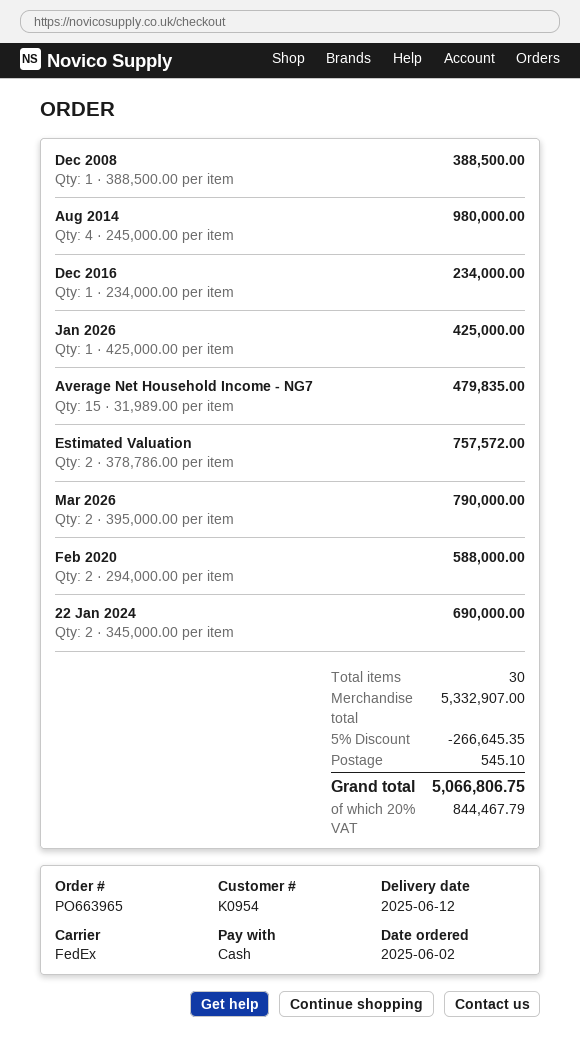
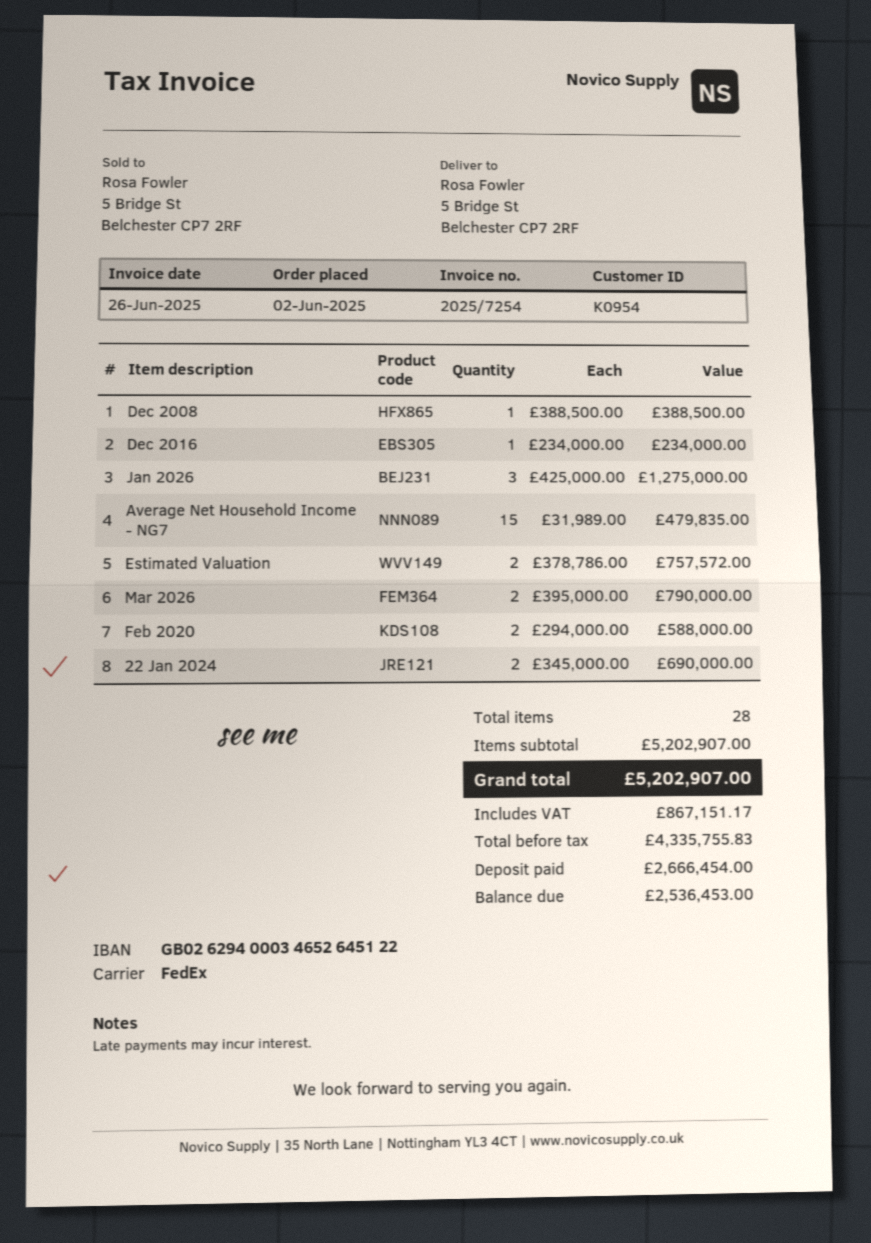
Aug 2014: 4 x 245000.00 = 980000.00 -> none
Jan 2026: 1 x 425000.00 = 425000.00 -> 3 x 425000.00 = 1275000.00
total quantity: 30 -> 28
subtotal: 5332907.00 -> 5202907.00
discount: 5% = 266645.35 -> none
shipping: 545.10 -> none
tax: 844467.79 -> 867151.17
total: 5066806.75 -> 5202907.00

